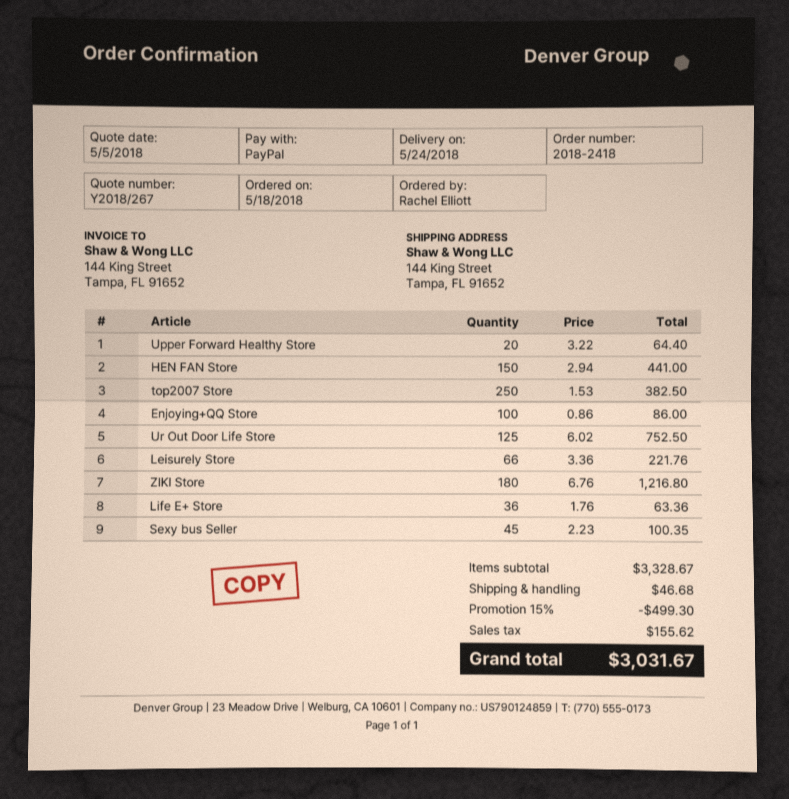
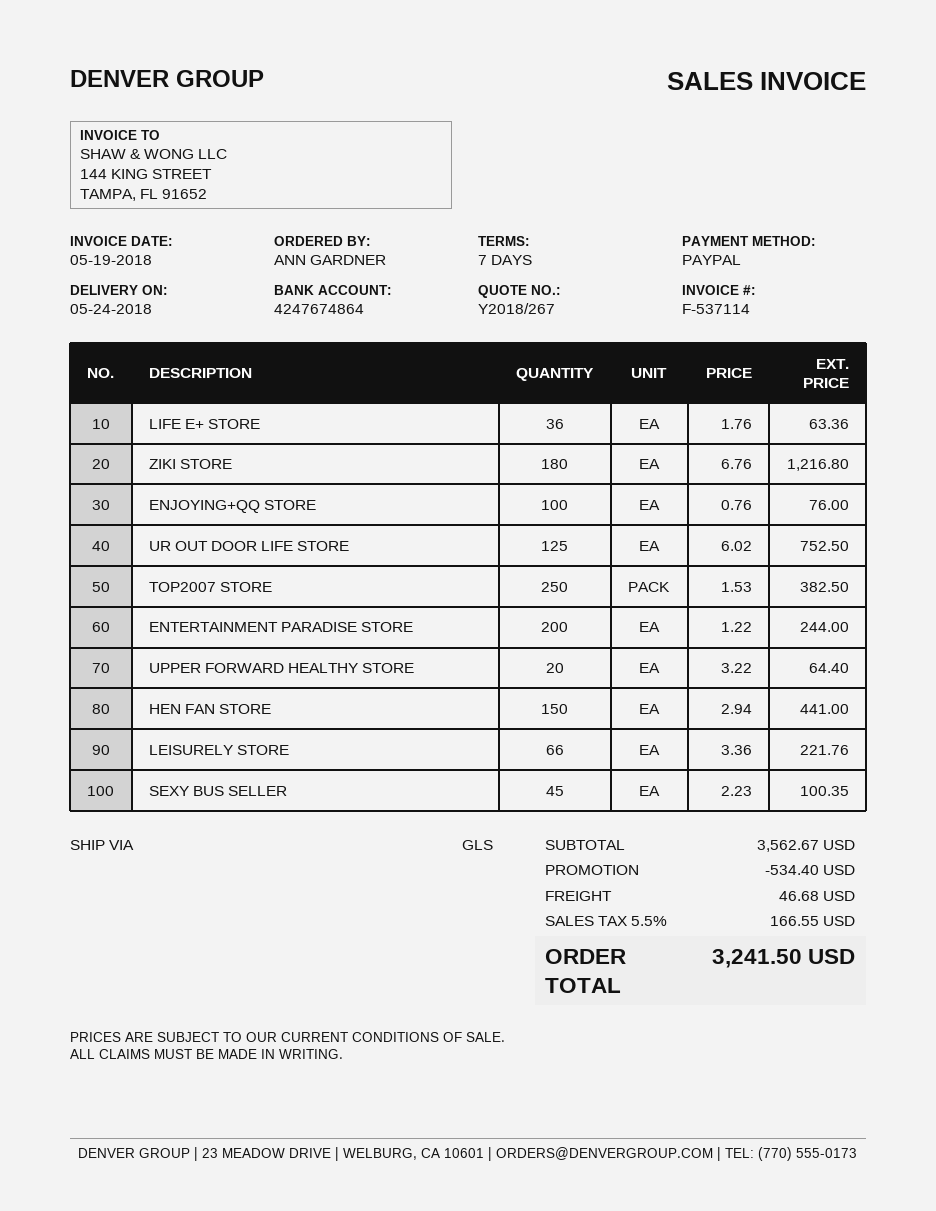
ordered by: Rachel Elliott -> ANN GARDNER
Enjoying+QQ Store: 100 x 0.86 = 86.00 -> 100 x 0.76 = 76.00
ENTERTAINMENT PARADISE STORE: none -> 200 x 1.22 = 244.00
subtotal: 3328.67 -> 3562.67
discount: 499.30 -> 534.40
tax: 155.62 -> 166.55
total: 3031.67 -> 3241.50

